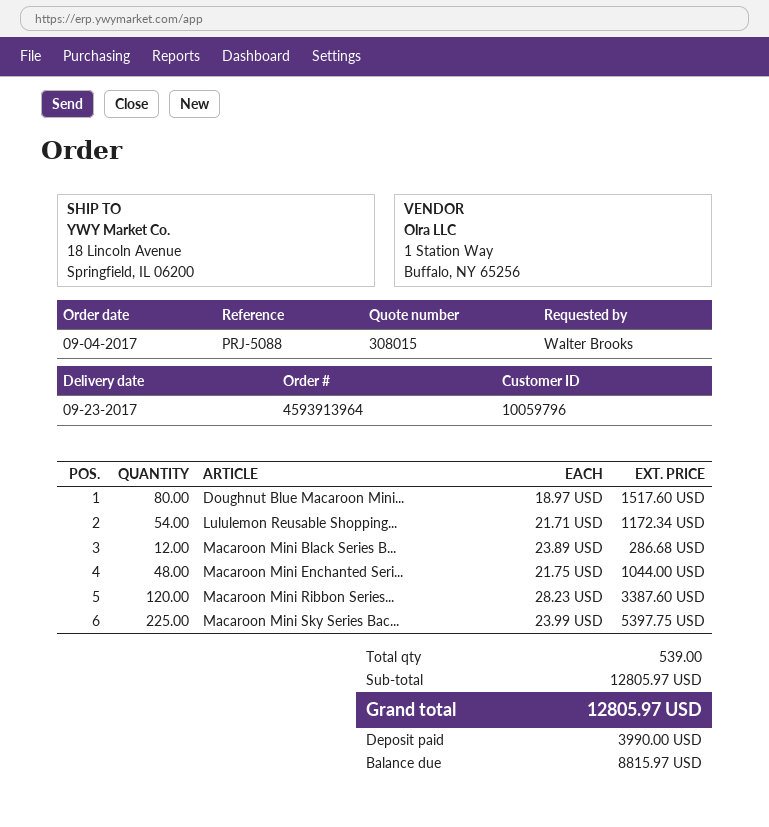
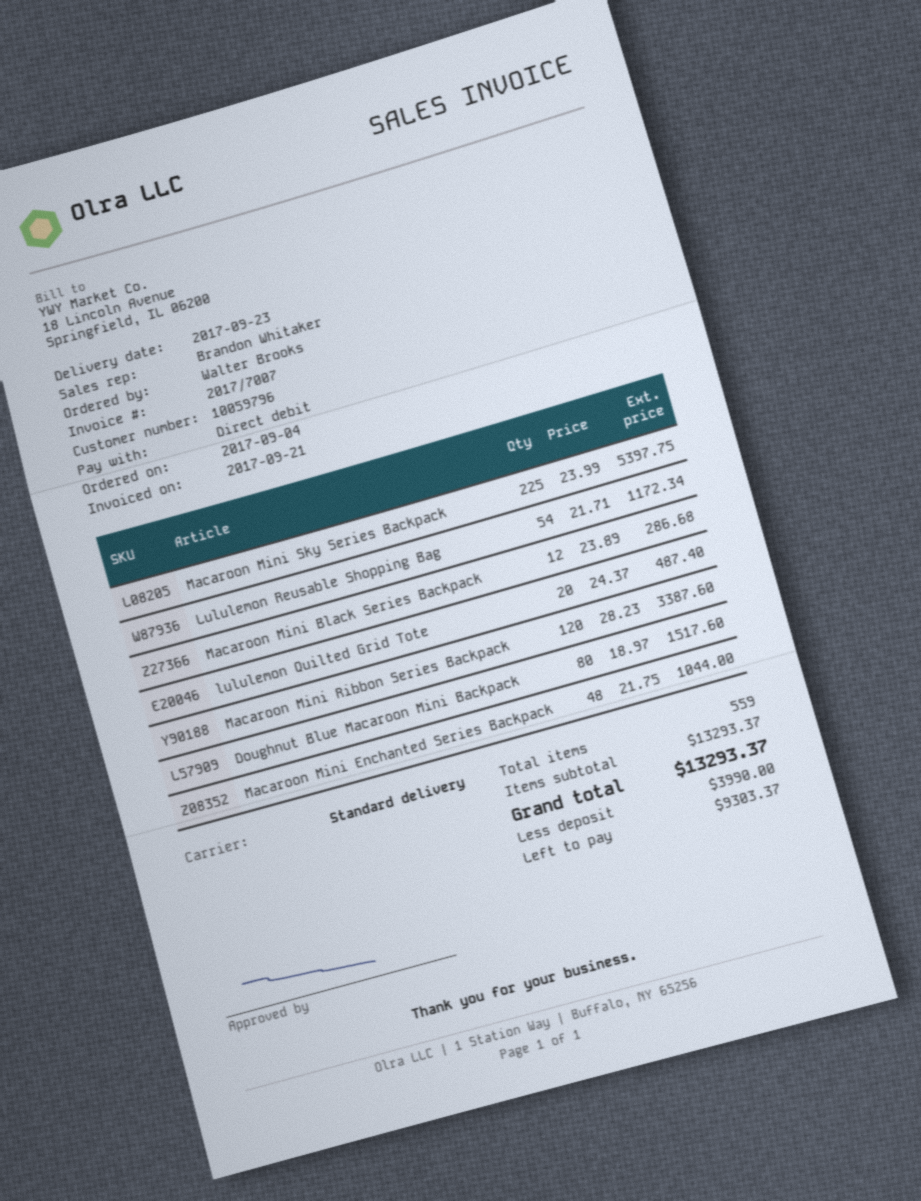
lululemon Quilted Grid Tote: none -> 20 x 24.37 = 487.40
total quantity: 539 -> 559
subtotal: 12805.97 -> 13293.37
total: 12805.97 -> 13293.37
balance: 8815.97 -> 9303.37

